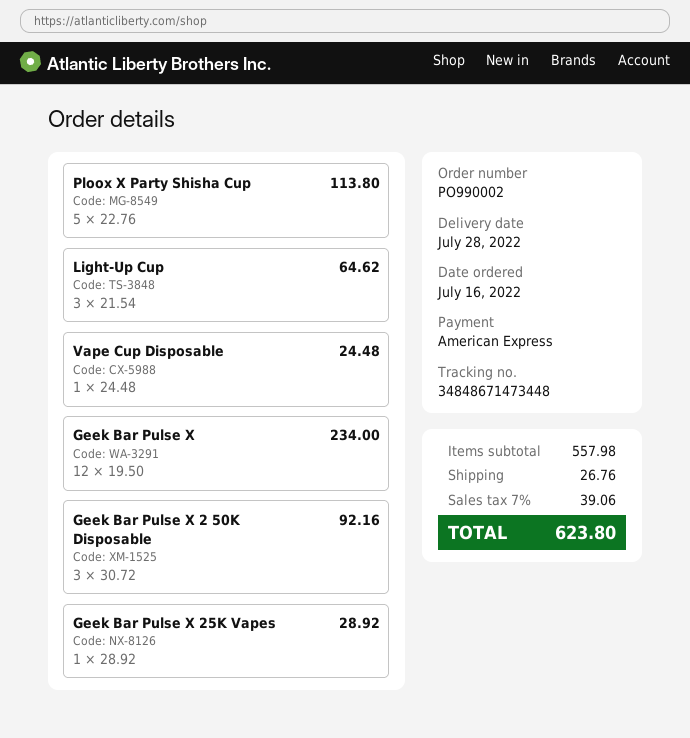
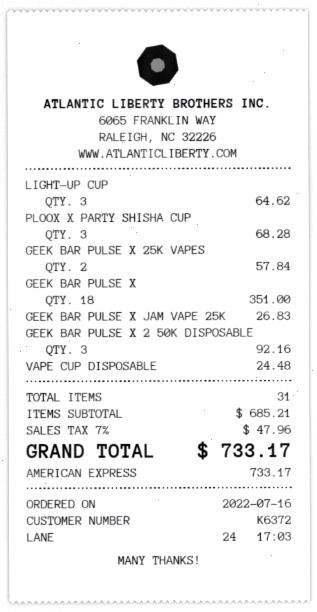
Ploox X Party Shisha Cup: 5 for 113.80 -> 3 for 68.28
Geek Bar Pulse X: 12 for 234.00 -> 18 for 351.00
Geek Bar Pulse X 25K Vapes: 1 for 28.92 -> 2 for 57.84
GEEK BAR PULSE X JAM VAPE 25K: none -> 1 for 26.83
subtotal: 557.98 -> 685.21
shipping: 26.76 -> none
tax: 7% = 39.06 -> 7% = 47.96
total: 623.80 -> 733.17

